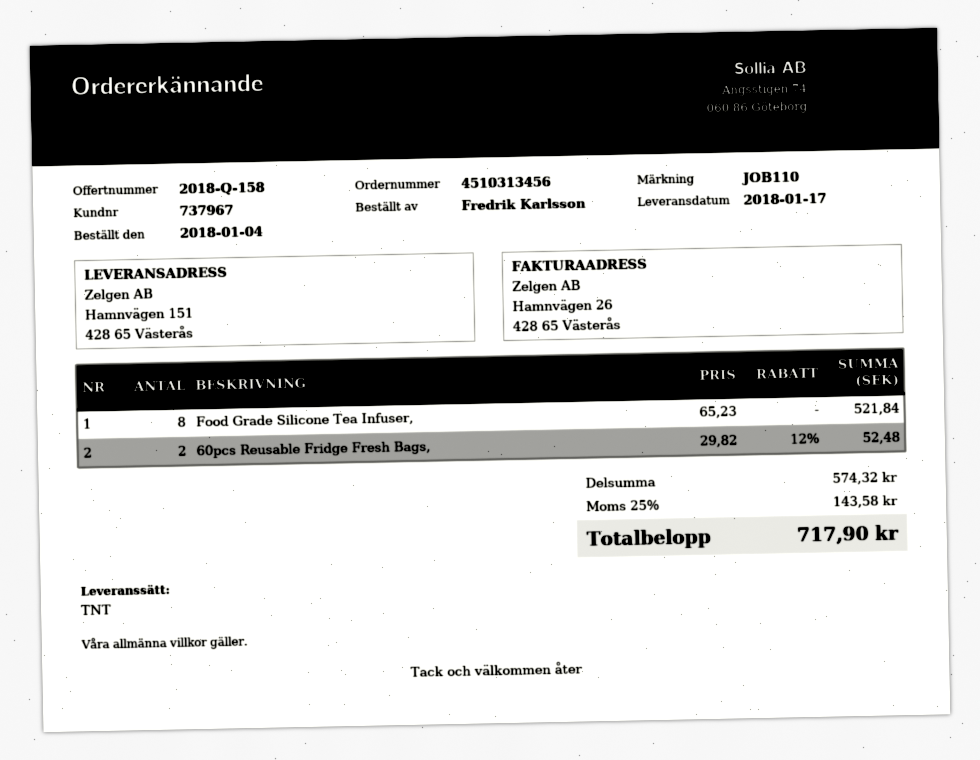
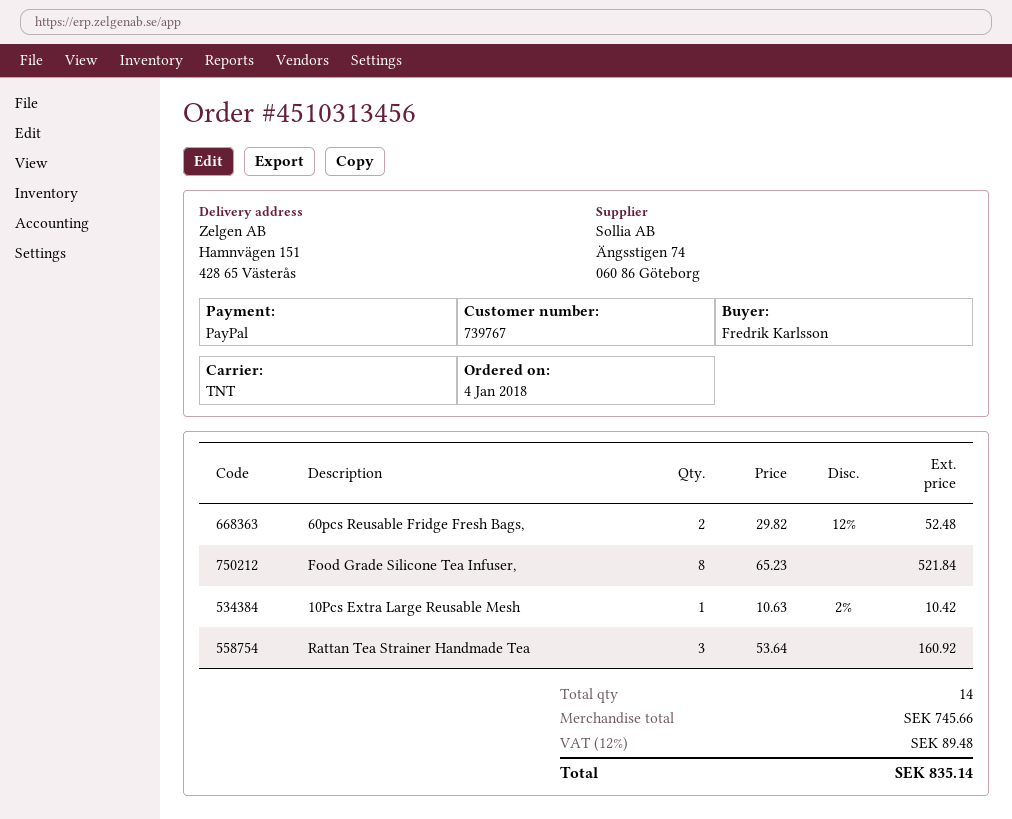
customer number: 737967 -> 739767
10Pcs Extra Large Reusable Mesh: none -> 1 x 10.63 - 2% = 10.42
Rattan Tea Strainer Handmade Tea: none -> 3 x 53.64 = 160.92
subtotal: 574.32 -> 745.66
tax: 25% = 143.58 -> 12% = 89.48
total: 717.90 -> 835.14

